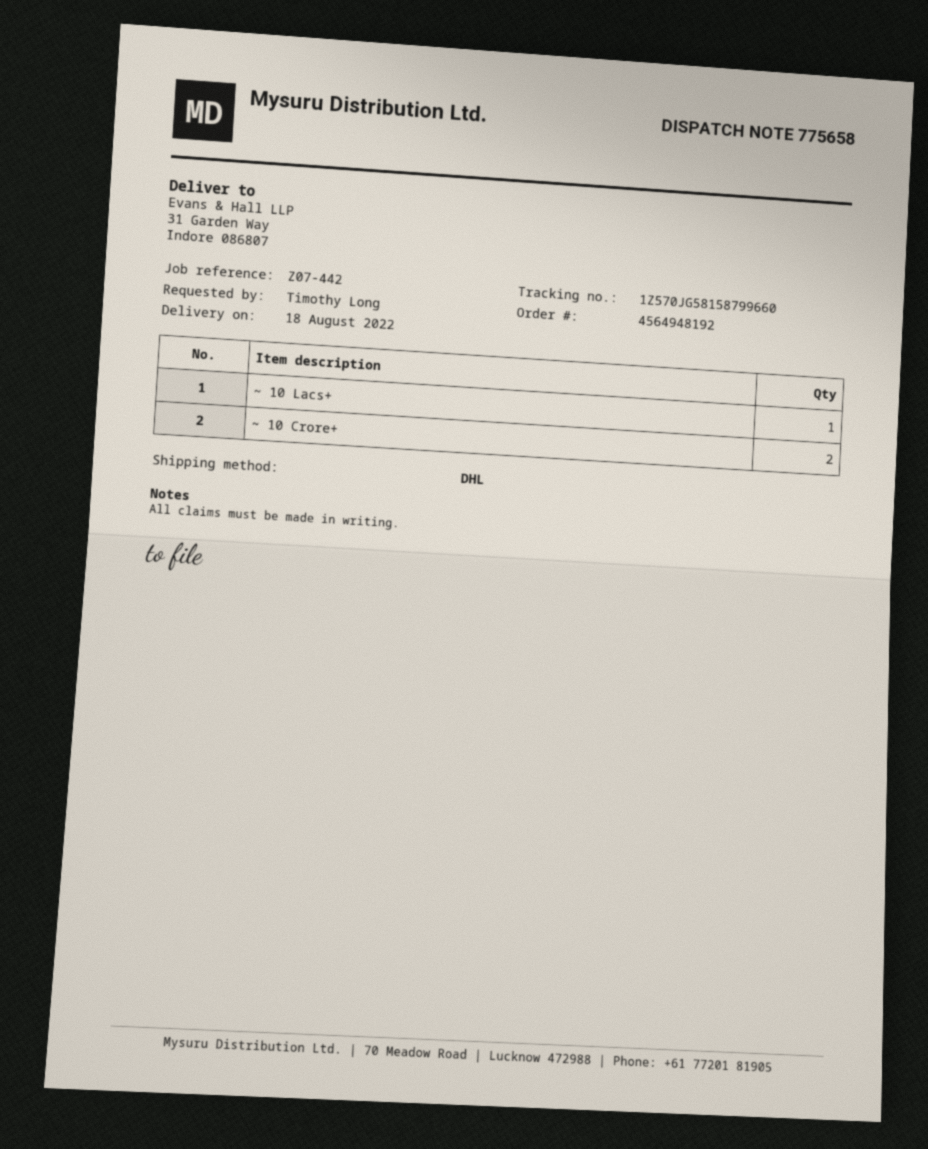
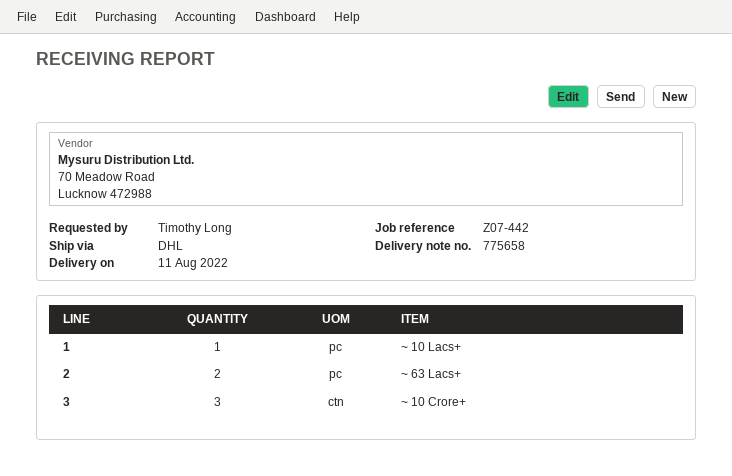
delivery date: 2022-08-18 -> 2022-08-11
~ 10 Crore+: 2 -> 3
~ 63 Lacs+: none -> 2

